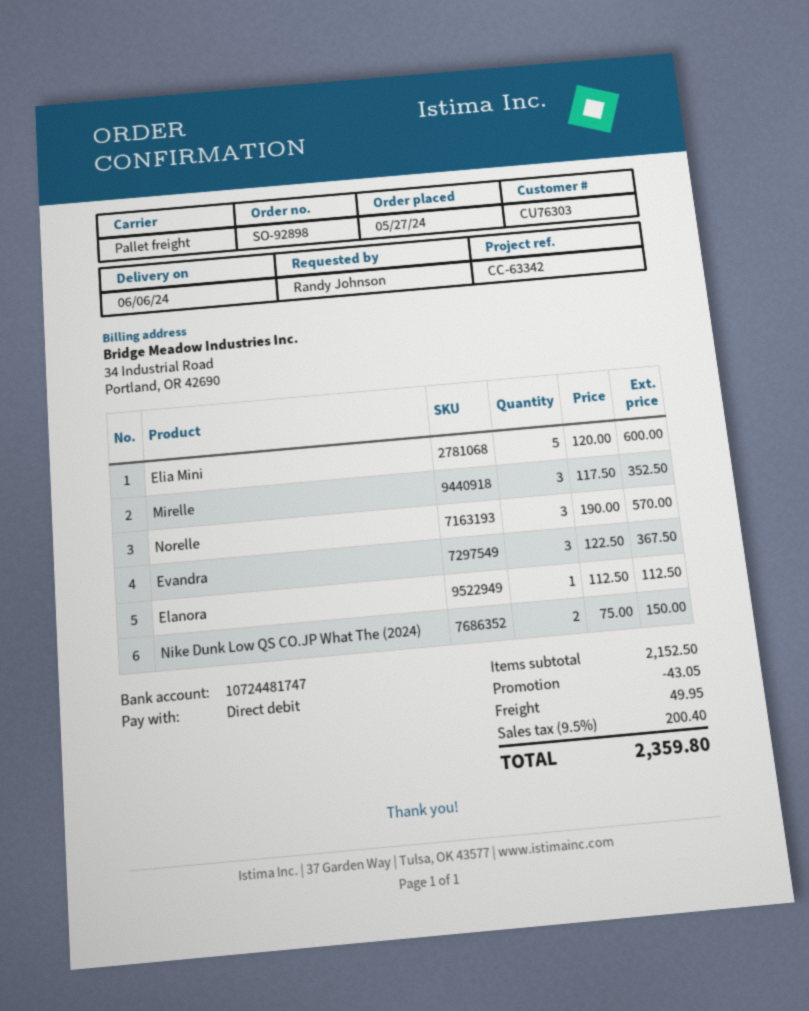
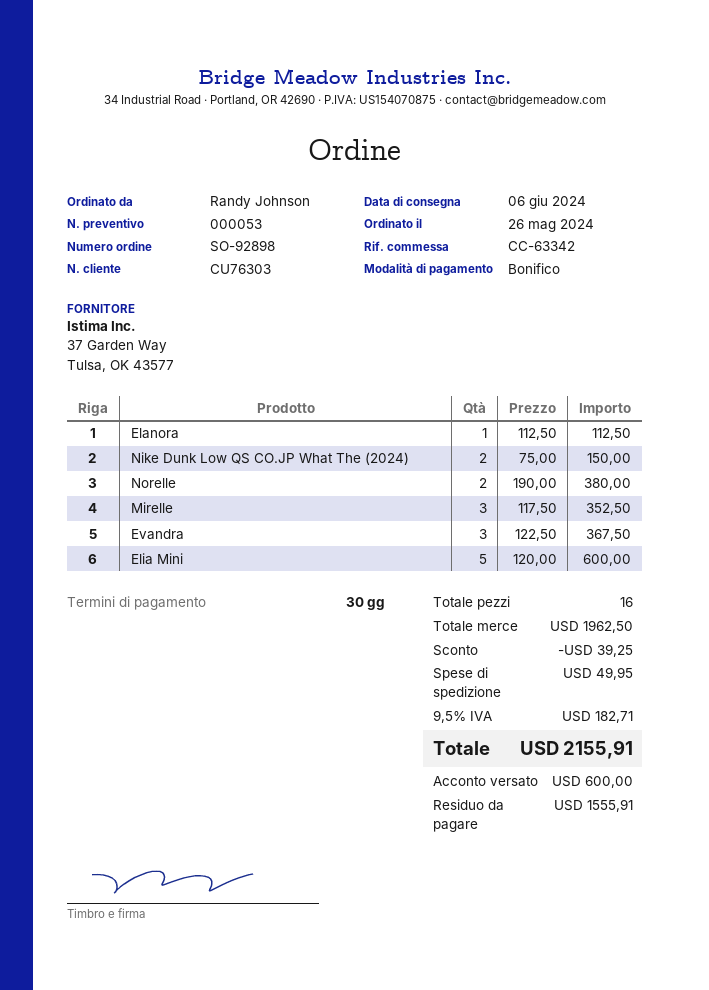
order date: 2024-05-27 -> 2024-05-26
payment method: direct debit -> bank transfer
Norelle: 3 x 190.00 = 570.00 -> 2 x 190.00 = 380.00
subtotal: 2152.50 -> 1962.50
discount: 43.05 -> 39.25
tax: 9.5% = 200.40 -> 9.5% = 182.71
total: 2359.80 -> 2155.91

